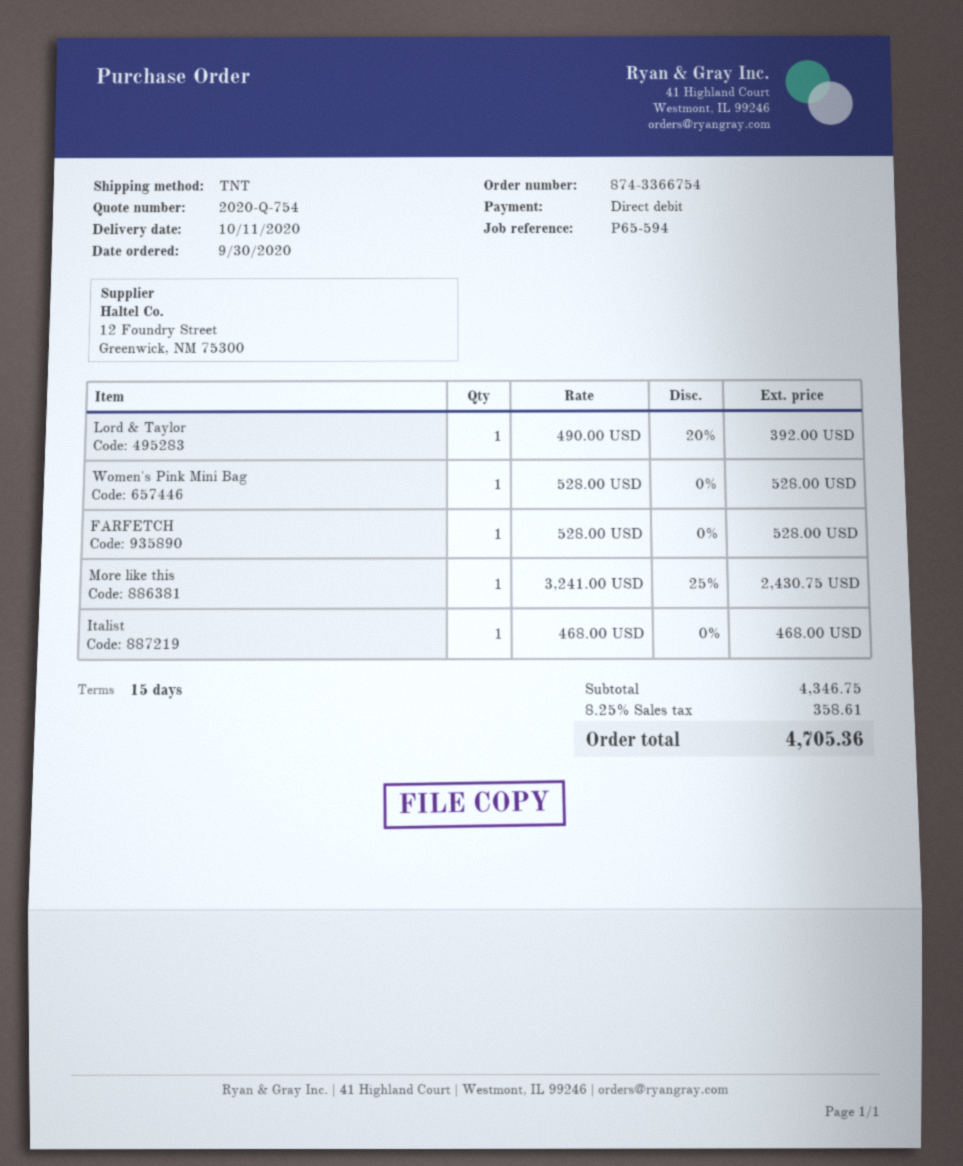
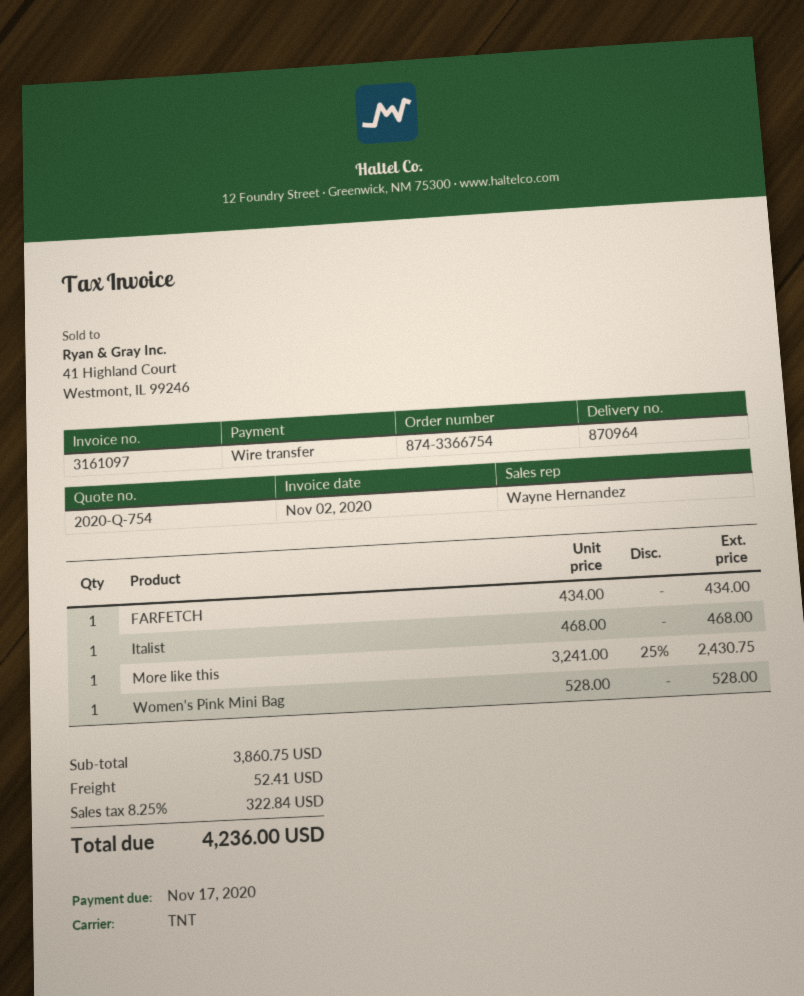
payment method: direct debit -> bank transfer
Lord & Taylor: 1 x 490.00 - 20% = 392.00 -> none
FARFETCH: 1 x 528.00 = 528.00 -> 1 x 434.00 = 434.00
subtotal: 4346.75 -> 3860.75
shipping: none -> 52.41
tax: 8.25% = 358.61 -> 8.25% = 322.84
total: 4705.36 -> 4236.00

